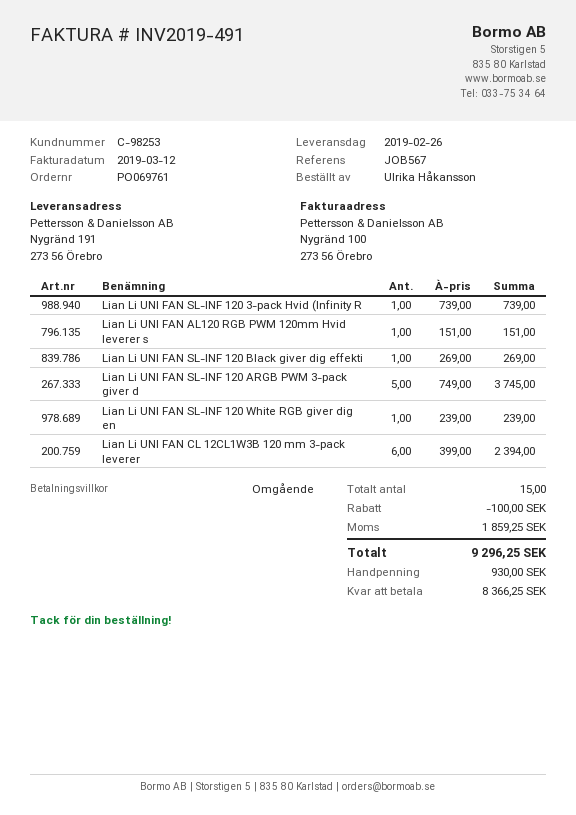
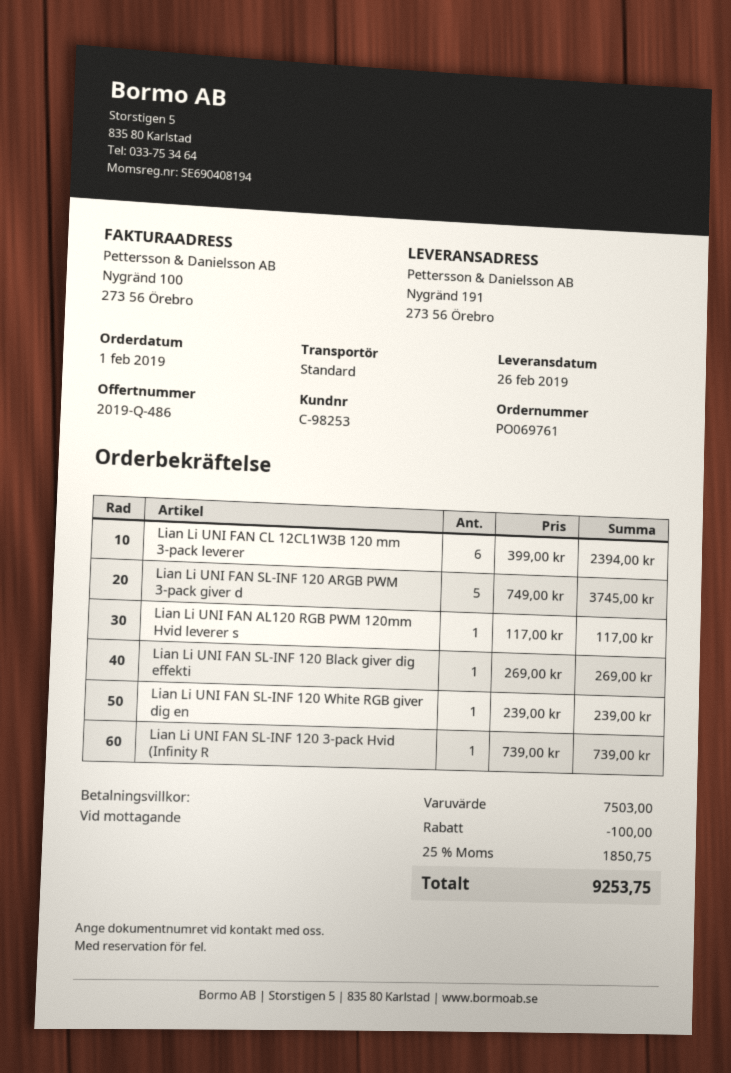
Lian Li UNI FAN AL120 RGB PWM 120mm Hvid leverer s: 1 x 151.00 = 151.00 -> 1 x 117.00 = 117.00
tax: 1859.25 -> 1850.75
total: 9296.25 -> 9253.75

